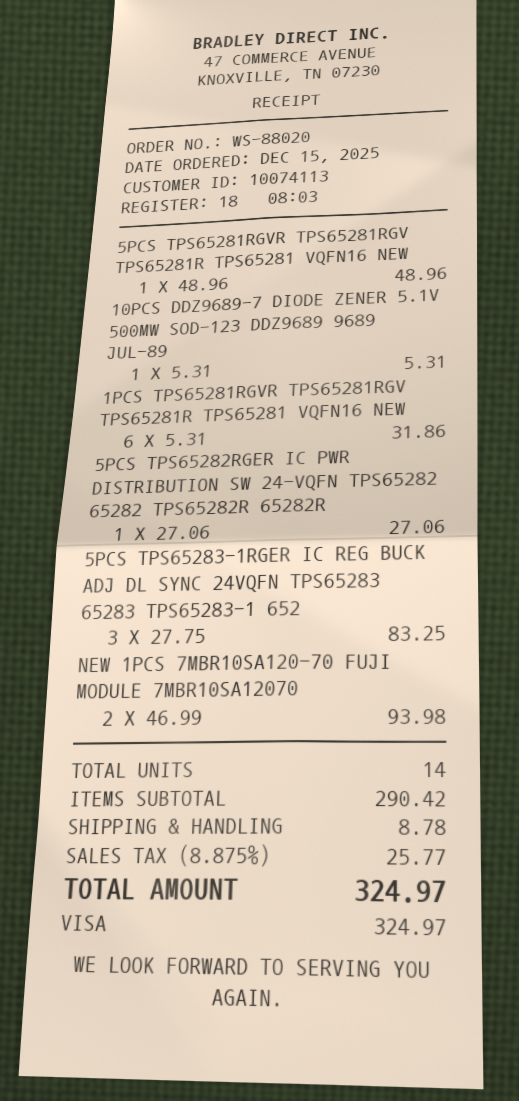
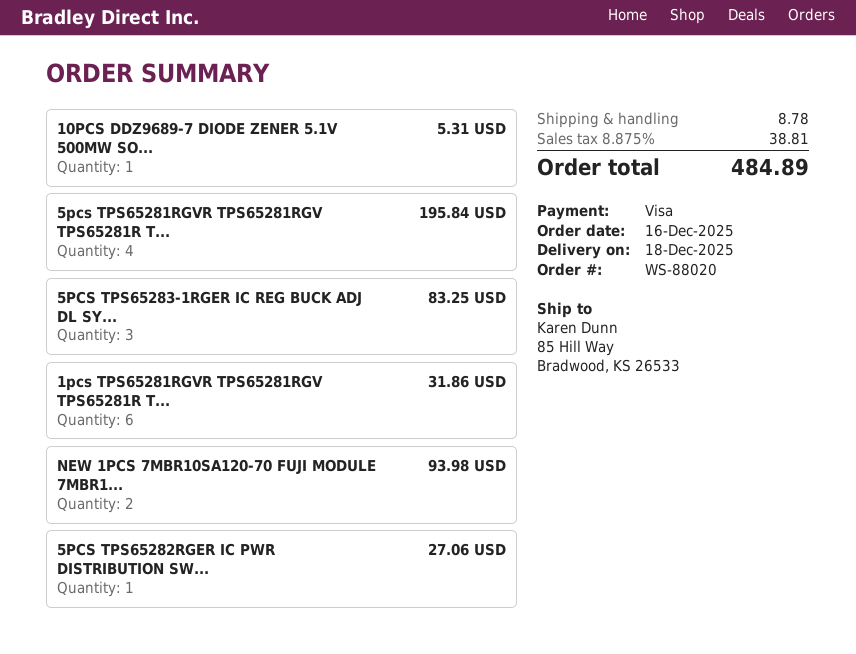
order date: 2025-12-15 -> 2025-12-16
5PCS TPS65281RGVR TPS65281RGV TPS65281R TPS65281 VQFN16 NEW: 1 for 48.96 -> 4 for 195.84
tax: 8.875% = 25.77 -> 8.875% = 38.81
total: 324.97 -> 484.89

